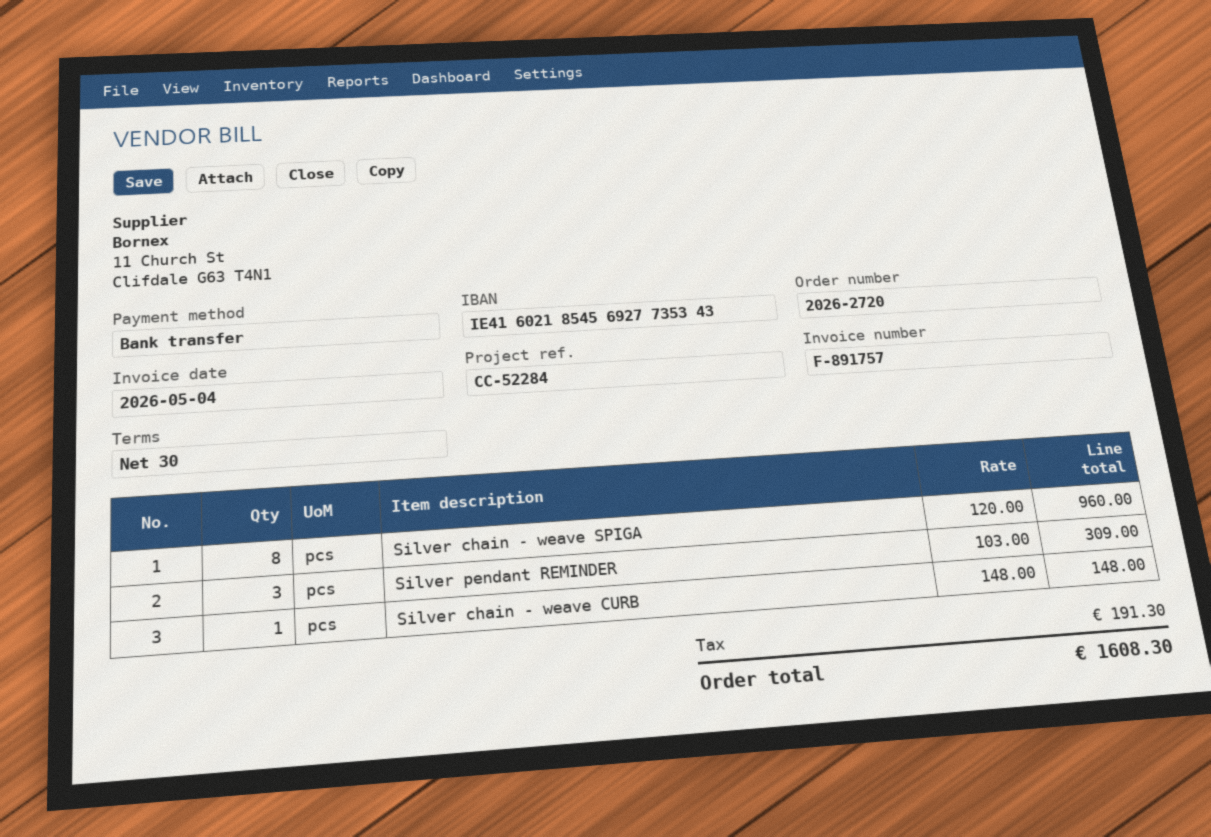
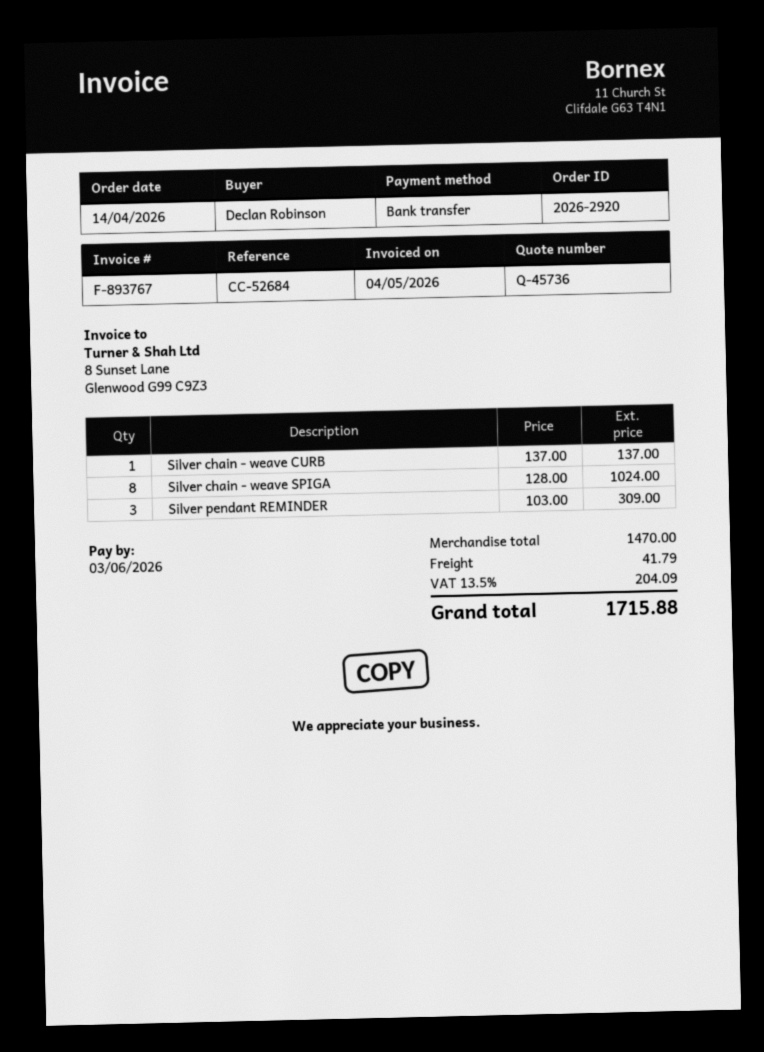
order number: 2026-2720 -> 2026-2920
invoice number: F-891757 -> F-893767
reference: CC-52284 -> CC-52684
Silver chain - weave SPIGA: 8 x 120.00 = 960.00 -> 8 x 128.00 = 1024.00
Silver chain - weave CURB: 1 x 148.00 = 148.00 -> 1 x 137.00 = 137.00
shipping: none -> 41.79
tax: 191.30 -> 204.09
total: 1608.30 -> 1715.88

